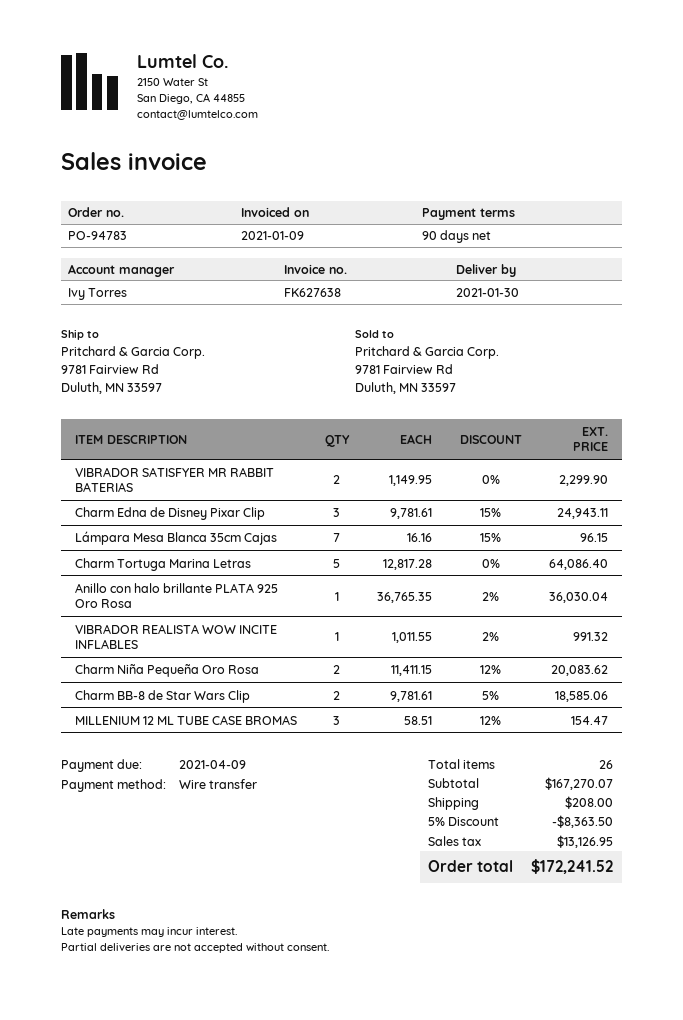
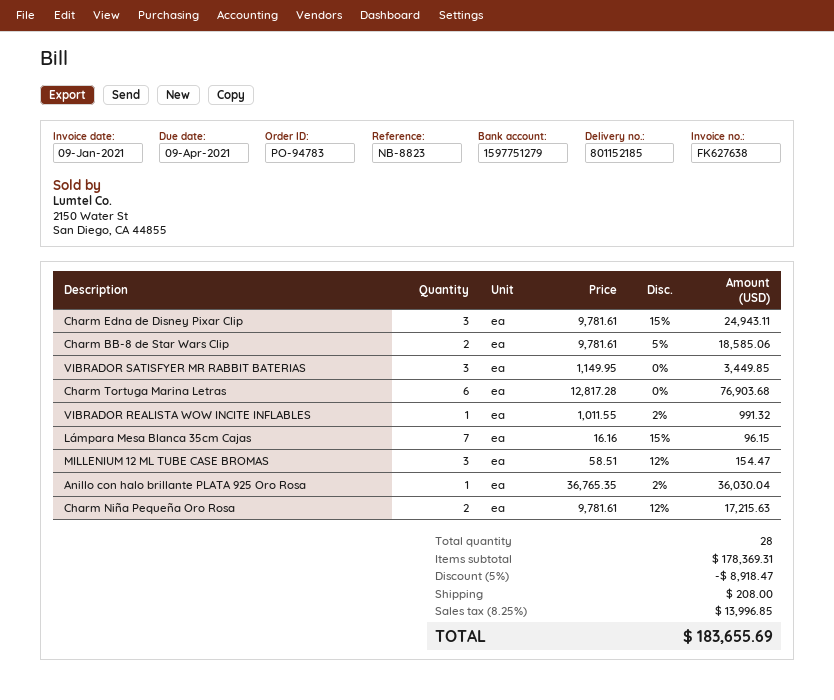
VIBRADOR SATISFYER MR RABBIT BATERIAS: 2 x 1149.95 = 2299.90 -> 3 x 1149.95 = 3449.85
Charm Tortuga Marina Letras: 5 x 12817.28 = 64086.40 -> 6 x 12817.28 = 76903.68
Charm Niña Pequeña Oro Rosa: 2 x 11411.15 - 12% = 20083.62 -> 2 x 9781.61 - 12% = 17215.63
total quantity: 26 -> 28
subtotal: 167270.07 -> 178369.31
discount: 5% = 8363.50 -> 5% = 8918.47
tax: 13126.95 -> 13996.85
total: 172241.52 -> 183655.69

